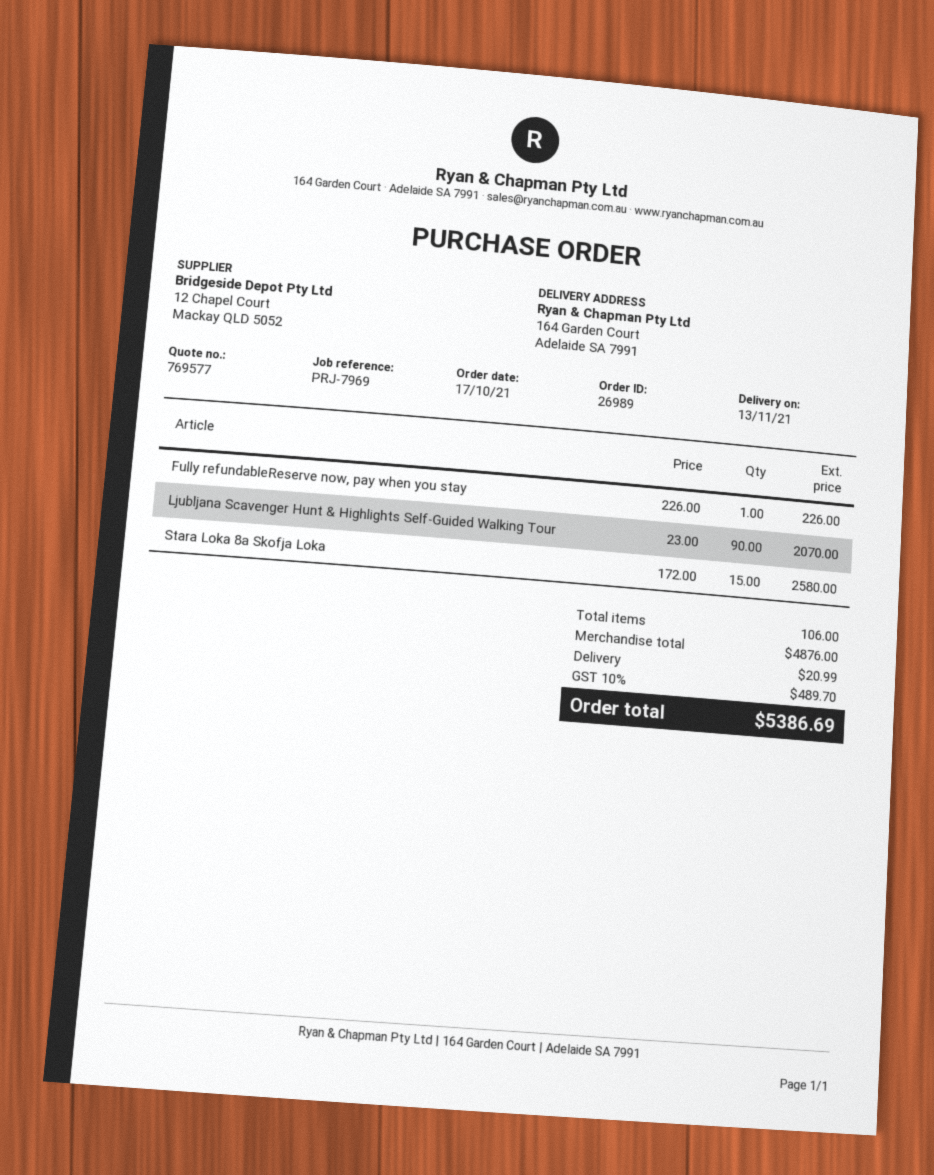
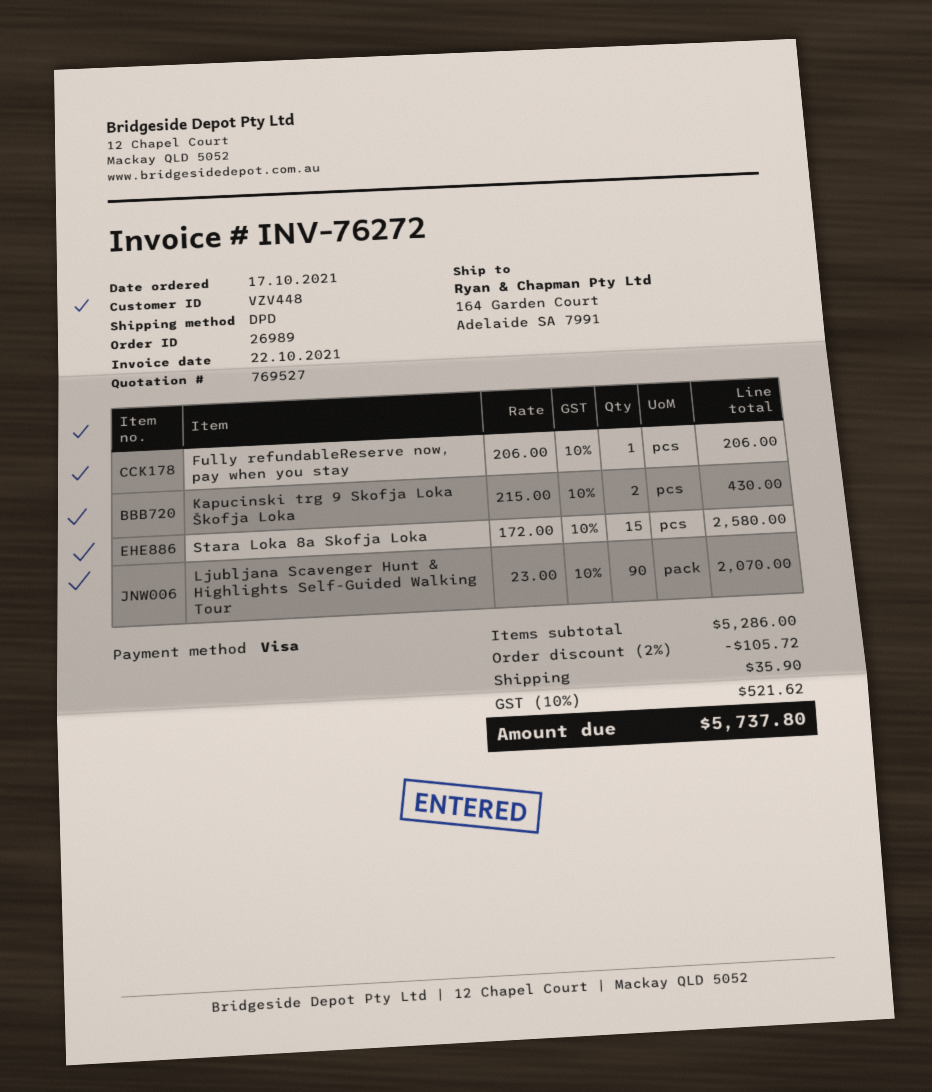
quote number: 769577 -> 769527
Fully refundableReserve now, pay when you stay: 1 x 226.00 = 226.00 -> 1 x 206.00 = 206.00
Kapucinski trg 9 Skofja Loka Škofja Loka: none -> 2 x 215.00 = 430.00
subtotal: 4876.00 -> 5286.00
discount: none -> 2% = 105.72
shipping: 20.99 -> 35.90
tax: 10% = 489.70 -> 10% = 521.62
total: 5386.69 -> 5737.80

